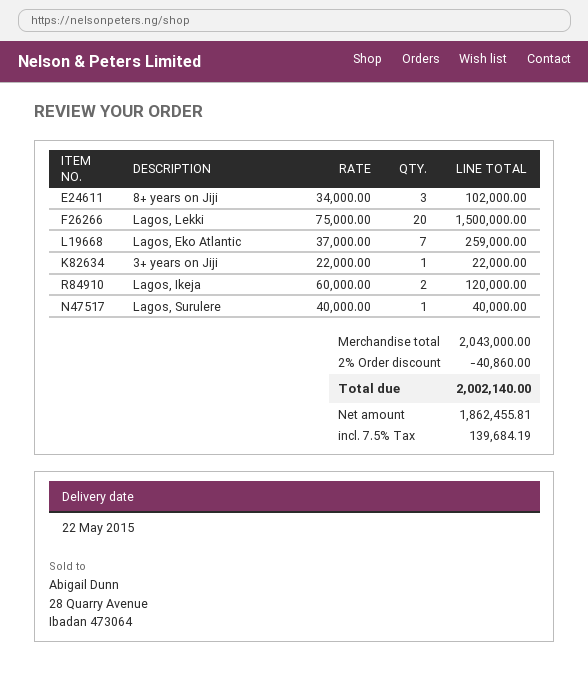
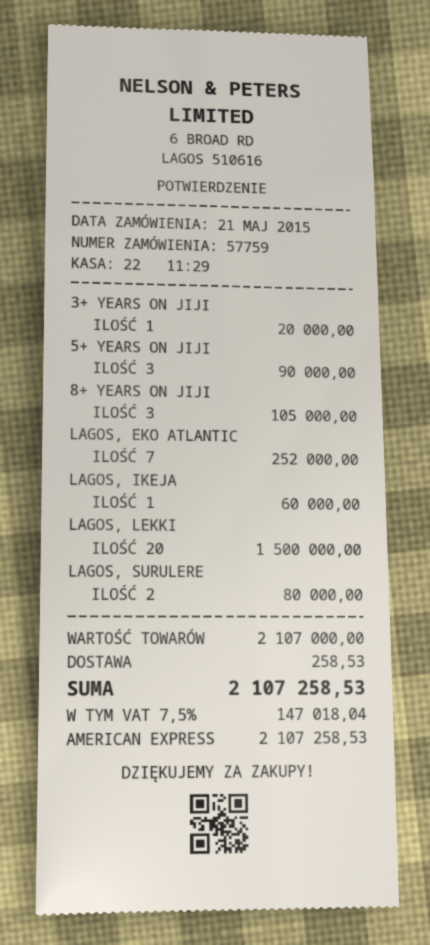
8+ years on Jiji: 3 for 102000.00 -> 3 for 105000.00
Lagos, Eko Atlantic: 7 for 259000.00 -> 7 for 252000.00
3+ years on Jiji: 1 for 22000.00 -> 1 for 20000.00
Lagos, Ikeja: 2 for 120000.00 -> 1 for 60000.00
Lagos, Surulere: 1 for 40000.00 -> 2 for 80000.00
5+ YEARS ON JIJI: none -> 3 for 90000.00
subtotal: 2043000.00 -> 2107000.00
discount: 2% = 40860.00 -> none
shipping: none -> 258.53
tax: 7.5% = 139684.19 -> 7.5% = 147018.04
total: 2002140.00 -> 2107258.53

